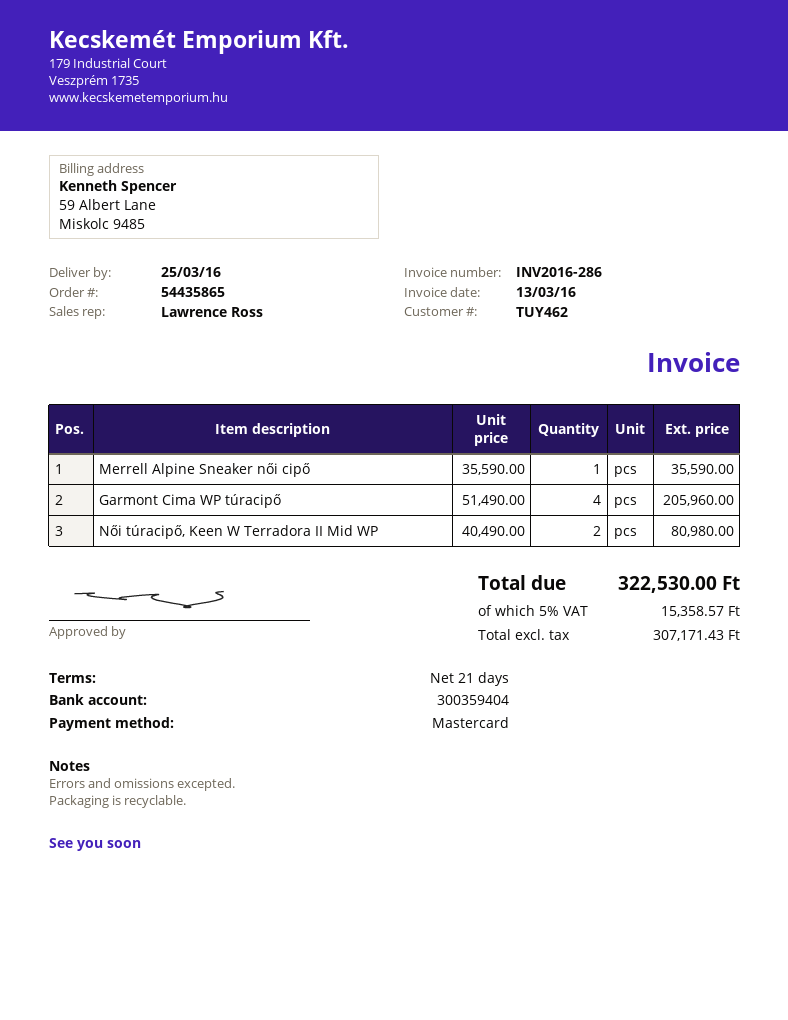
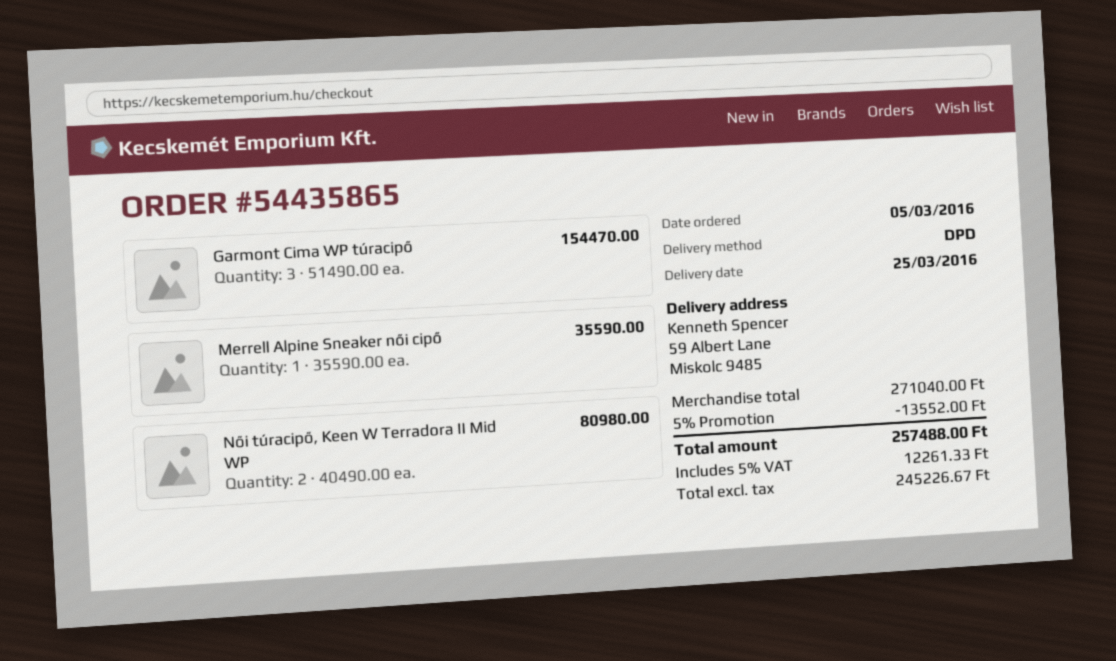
Garmont Cima WP túracipő: 4 x 51490.00 = 205960.00 -> 3 x 51490.00 = 154470.00
discount: none -> 5% = 13552.00
net: 307171.43 -> 245226.67
tax: 5% = 15358.57 -> 5% = 12261.33
total: 322530.00 -> 257488.00

